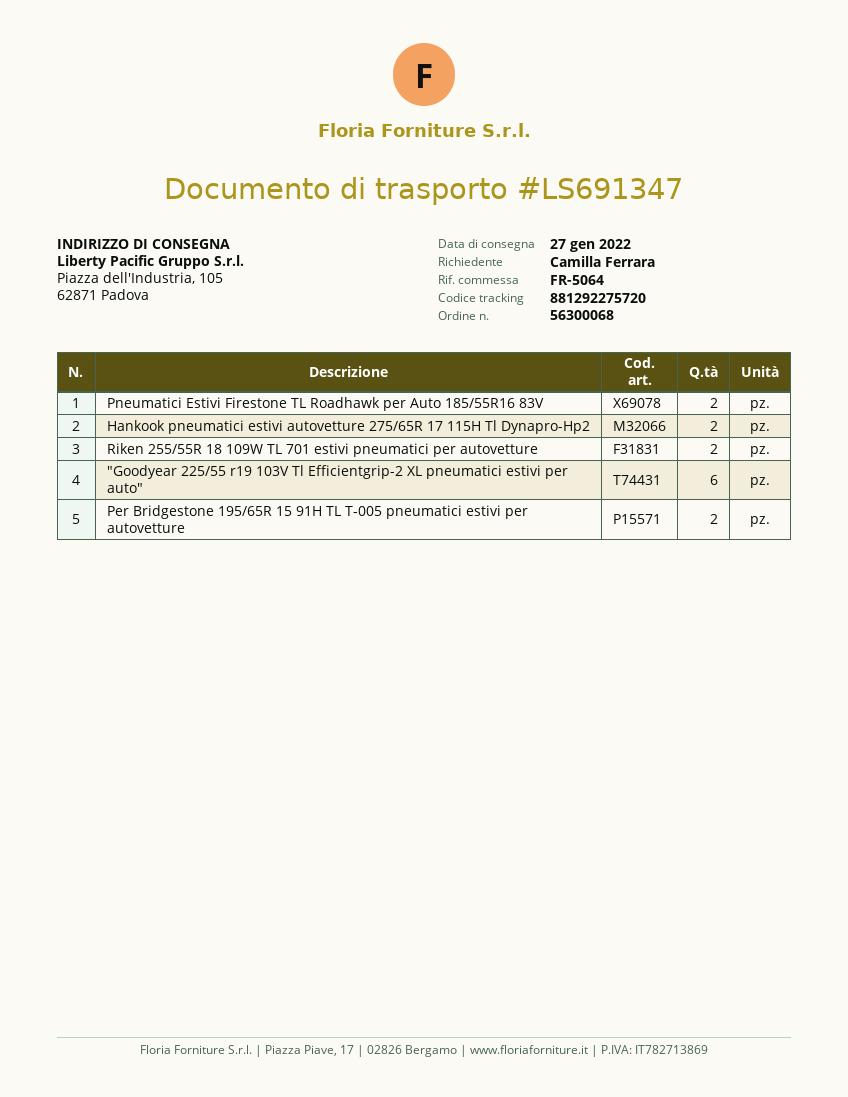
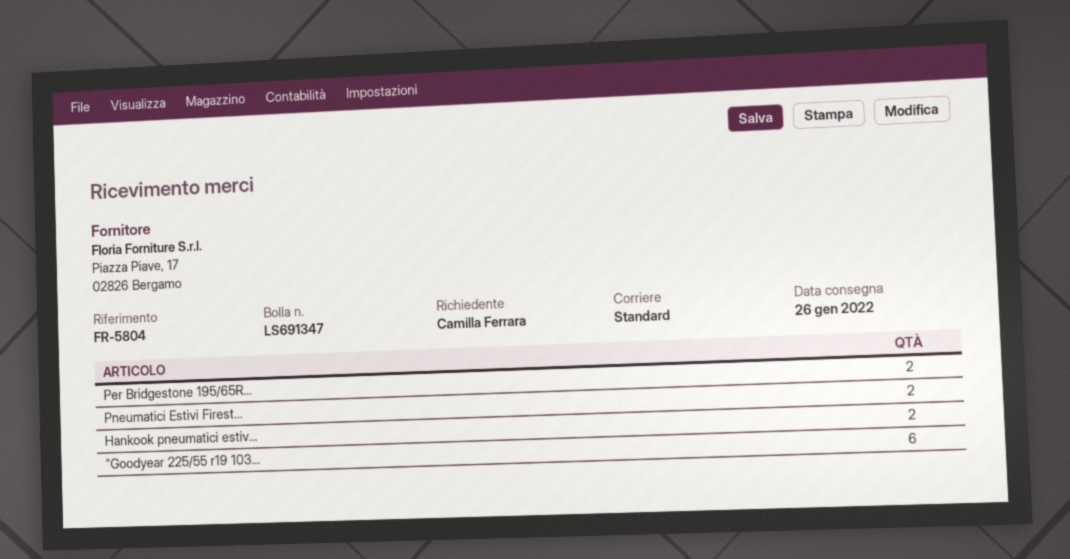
delivery date: 2022-01-27 -> 2022-01-26
reference: FR-5064 -> FR-5804
Riken 255/55R 18 109W TL 701 estivi pneumatici per autovetture: 2 -> none

